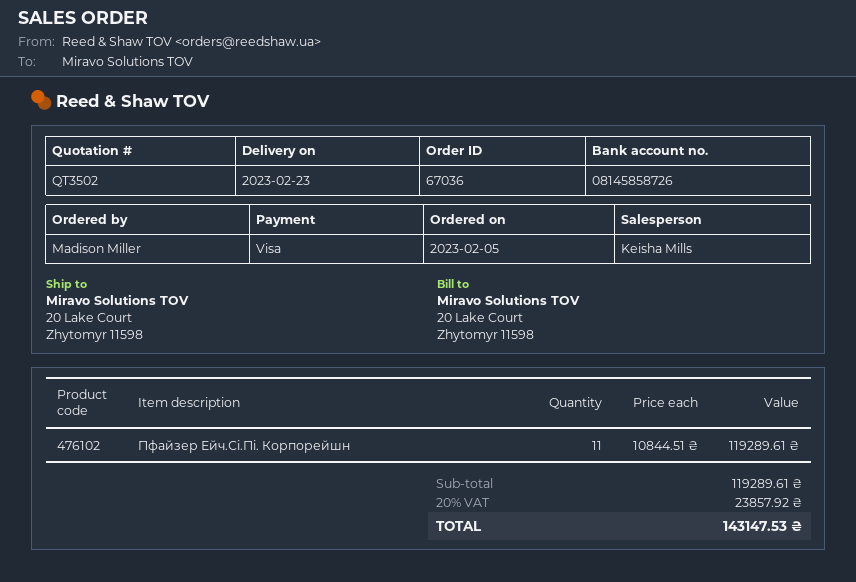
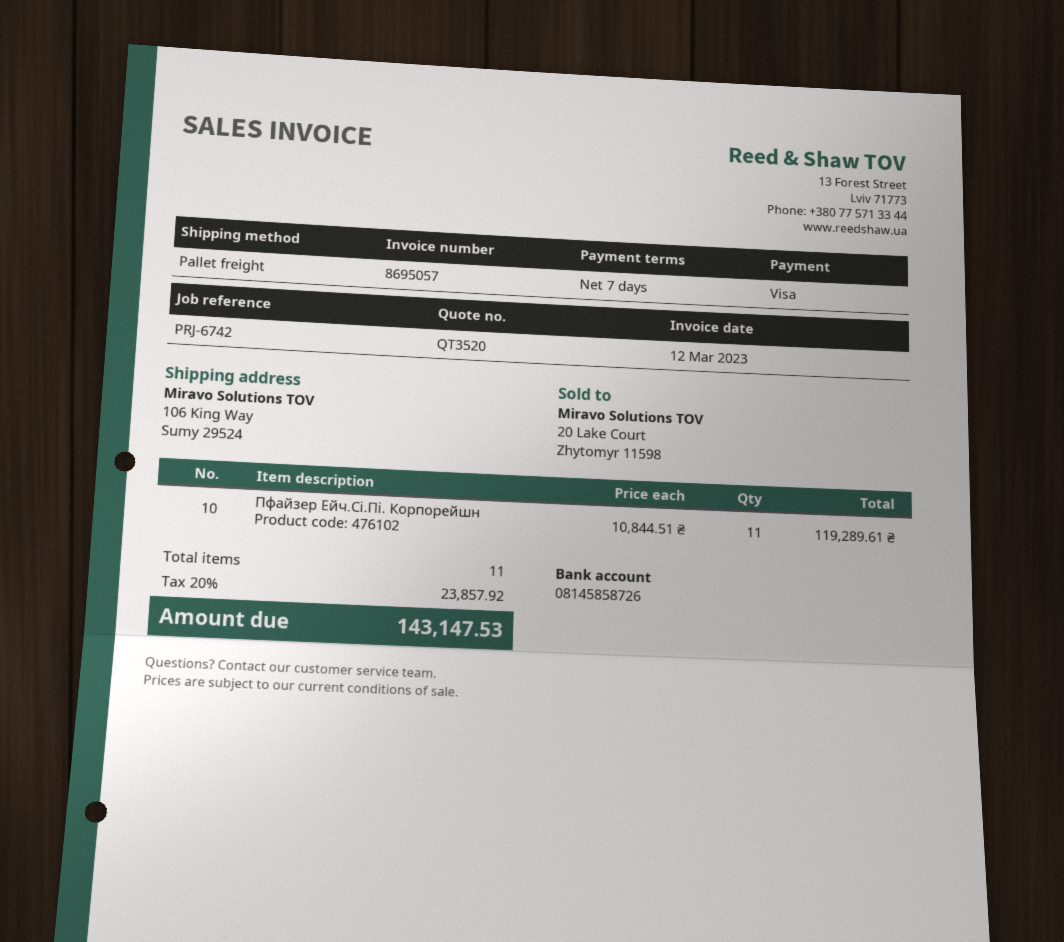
quote number: QT3502 -> QT3520
ship to: 20 Lake Court, Zhytomyr 11598 -> 106 King Way, Sumy 29524

